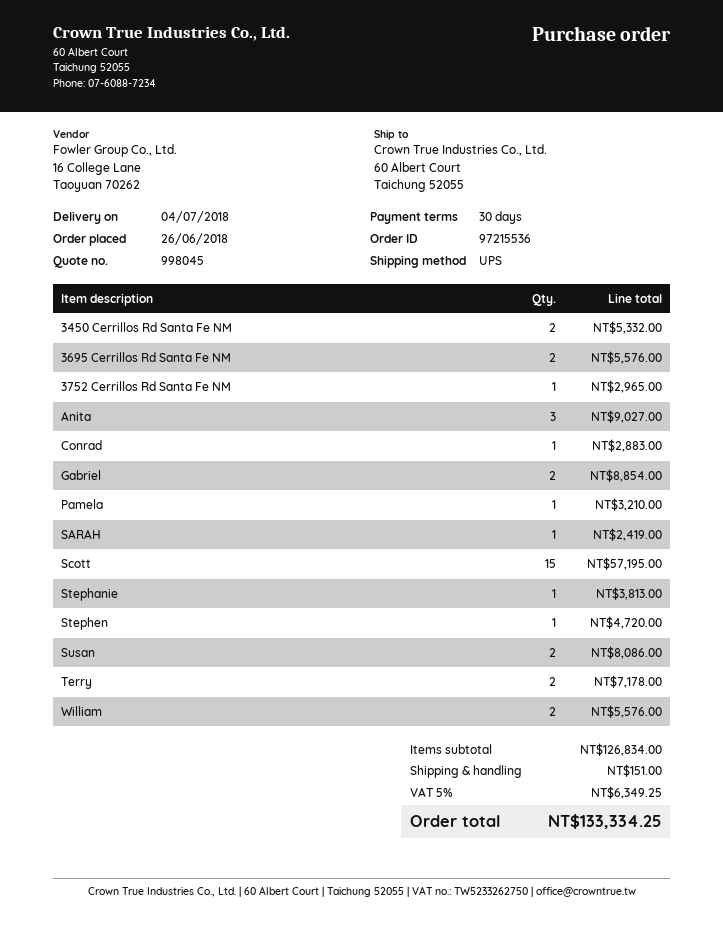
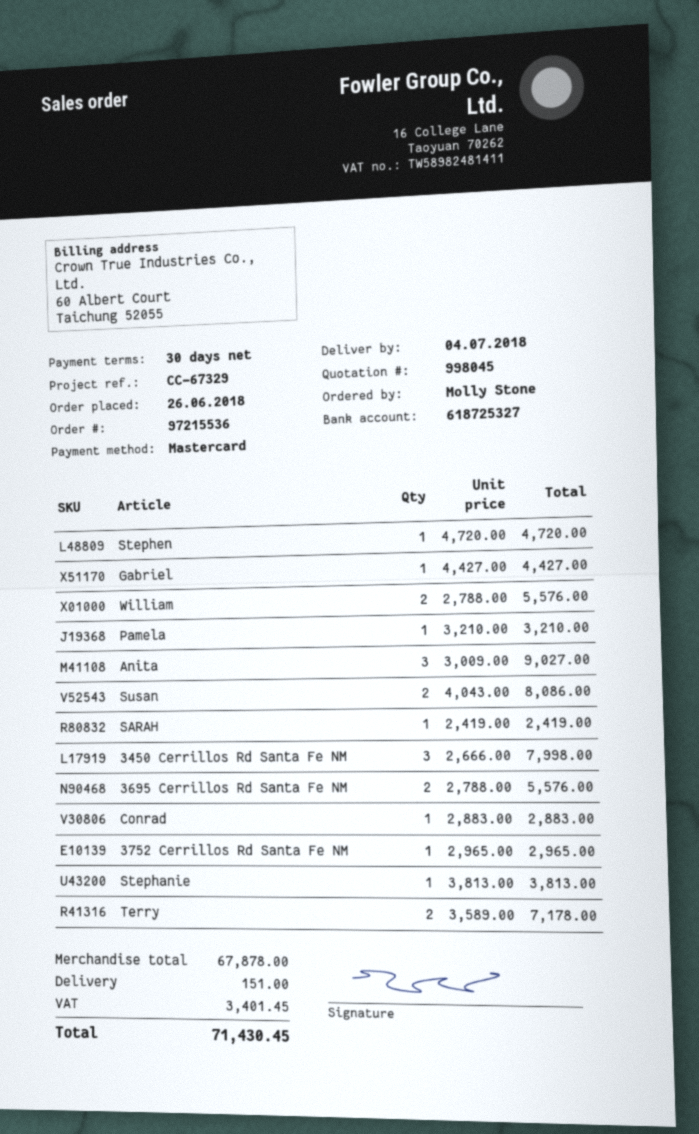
3450 Cerrillos Rd Santa Fe NM: 2 for 5332.00 -> 3 for 7998.00
Gabriel: 2 for 8854.00 -> 1 for 4427.00
Scott: 15 for 57195.00 -> none
subtotal: 126834.00 -> 67878.00
tax: 6349.25 -> 3401.45
total: 133334.25 -> 71430.45

